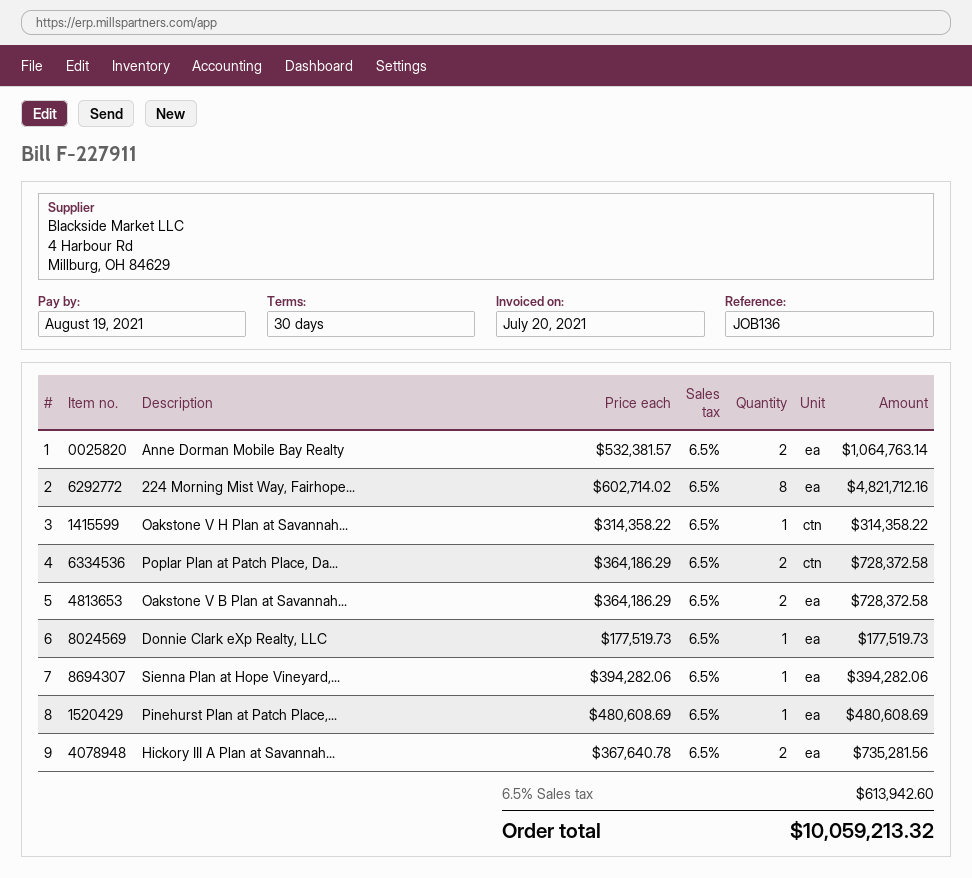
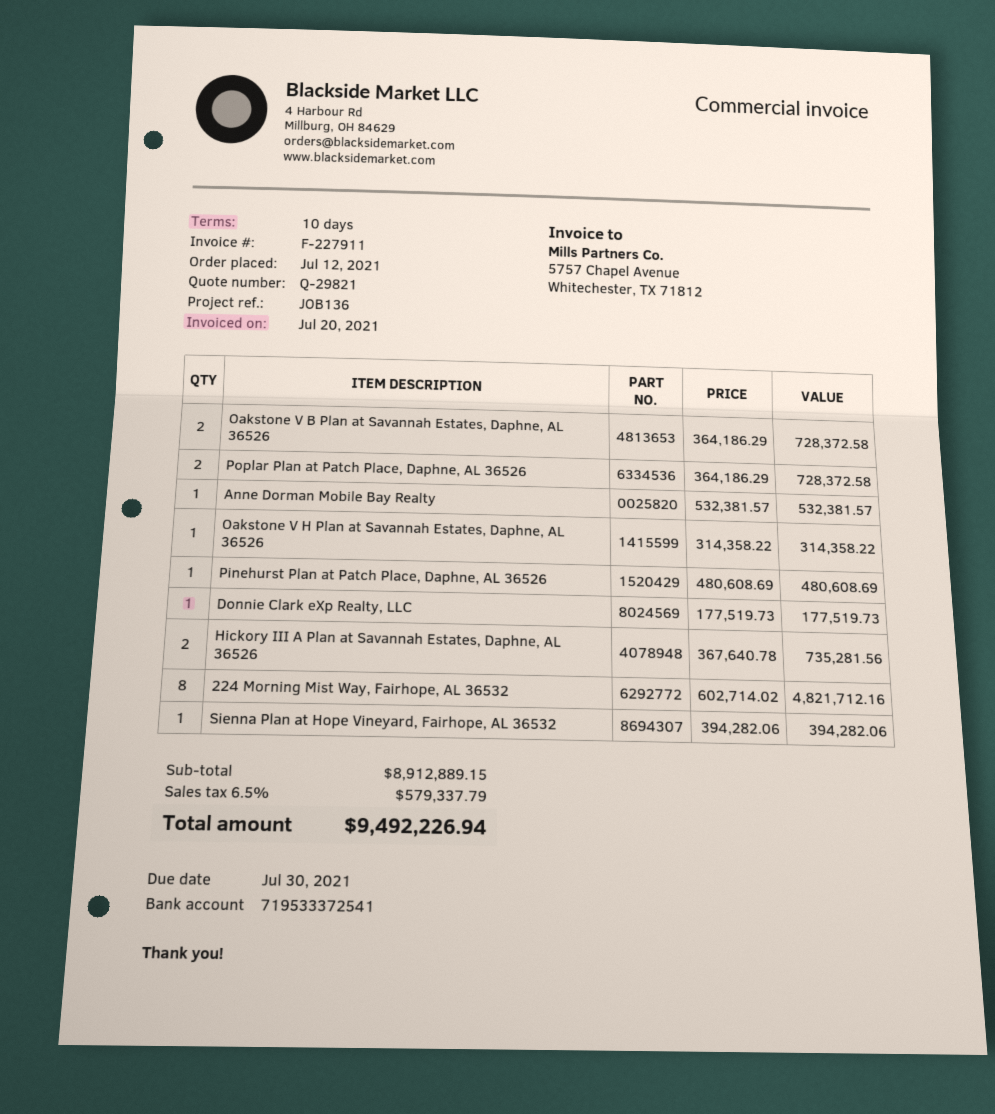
payment terms: 30 days -> 10 days
due date: 2021-08-19 -> 2021-07-30
Anne Dorman Mobile Bay Realty: 2 x 532381.57 = 1064763.14 -> 1 x 532381.57 = 532381.57
tax: 6.5% = 613942.60 -> 6.5% = 579337.79
total: 10059213.32 -> 9492226.94

